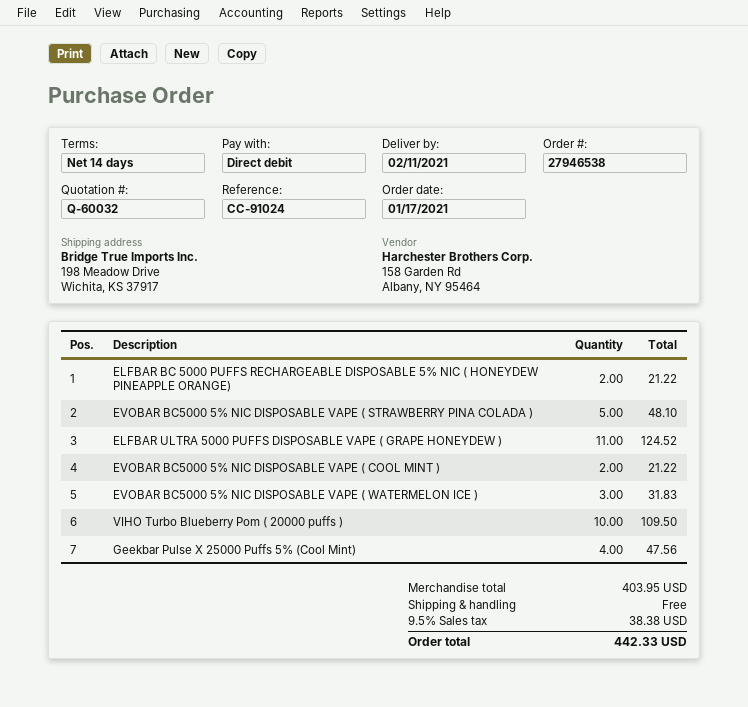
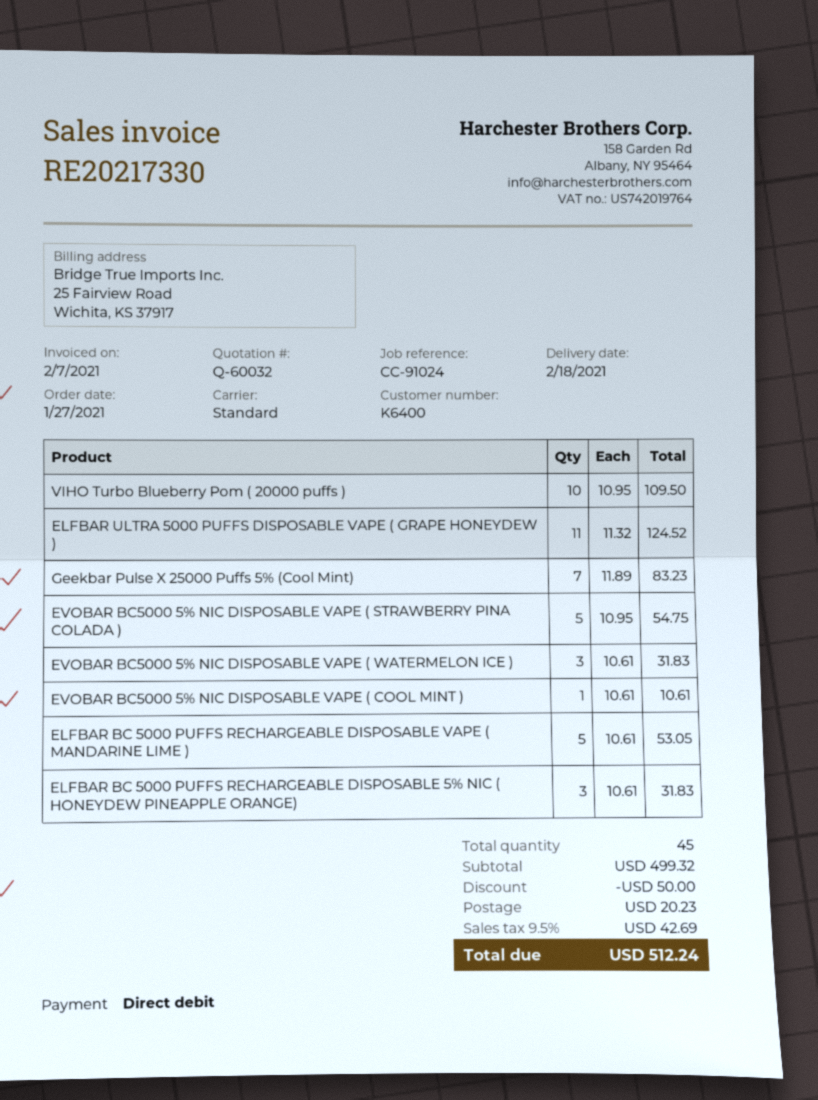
order date: 2021-01-17 -> 2021-01-27
delivery date: 2021-02-11 -> 2021-02-18
ELFBAR BC 5000 PUFFS RECHARGEABLE DISPOSABLE 5% NIC ( HONEYDEW PINEAPPLE ORANGE): 2 for 21.22 -> 3 for 31.83
EVOBAR BC5000 5% NIC DISPOSABLE VAPE ( STRAWBERRY PINA COLADA ): 5 for 48.10 -> 5 for 54.75
EVOBAR BC5000 5% NIC DISPOSABLE VAPE ( COOL MINT ): 2 for 21.22 -> 1 for 10.61
Geekbar Pulse X 25000 Puffs 5% (Cool Mint): 4 for 47.56 -> 7 for 83.23
ELFBAR BC 5000 PUFFS RECHARGEABLE DISPOSABLE VAPE ( MANDARINE LIME ): none -> 5 for 53.05
subtotal: 403.95 -> 499.32
discount: none -> 50.00
shipping: 0.00 -> 20.23
tax: 9.5% = 38.38 -> 9.5% = 42.69
total: 442.33 -> 512.24

